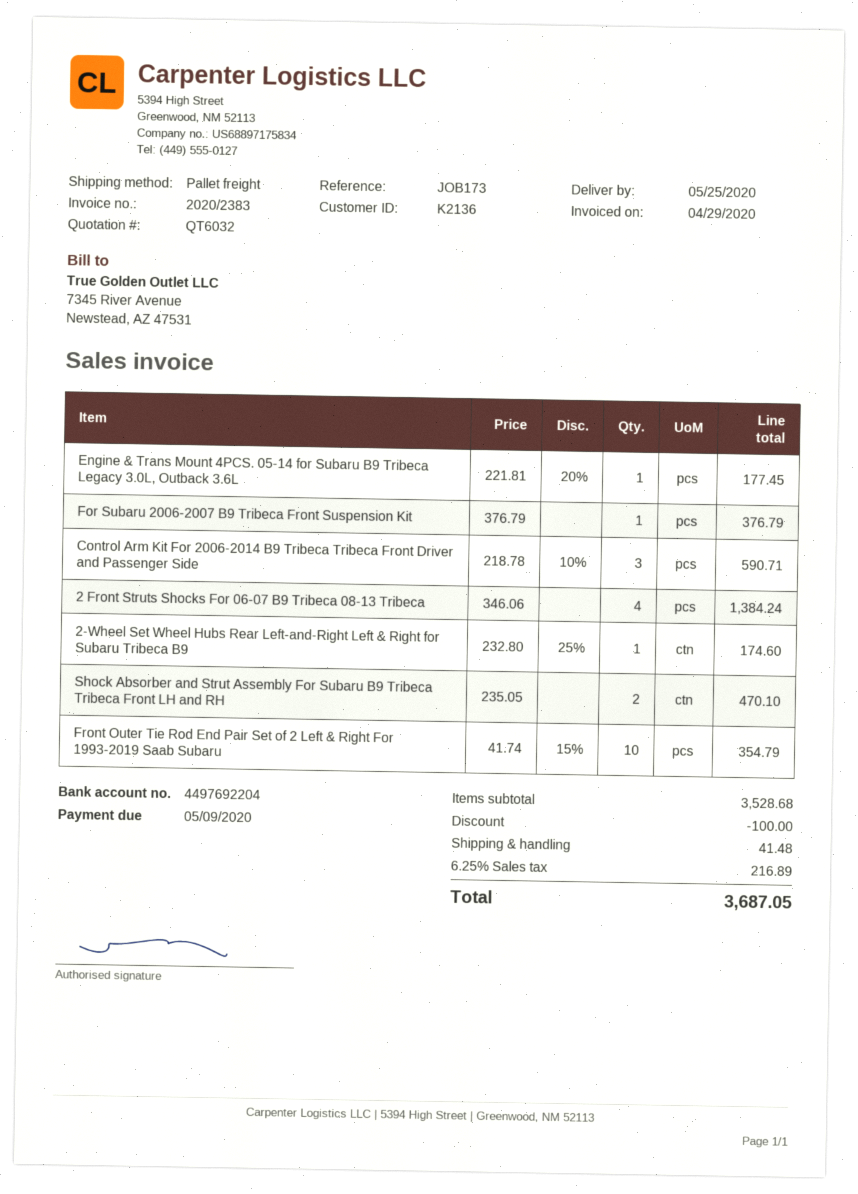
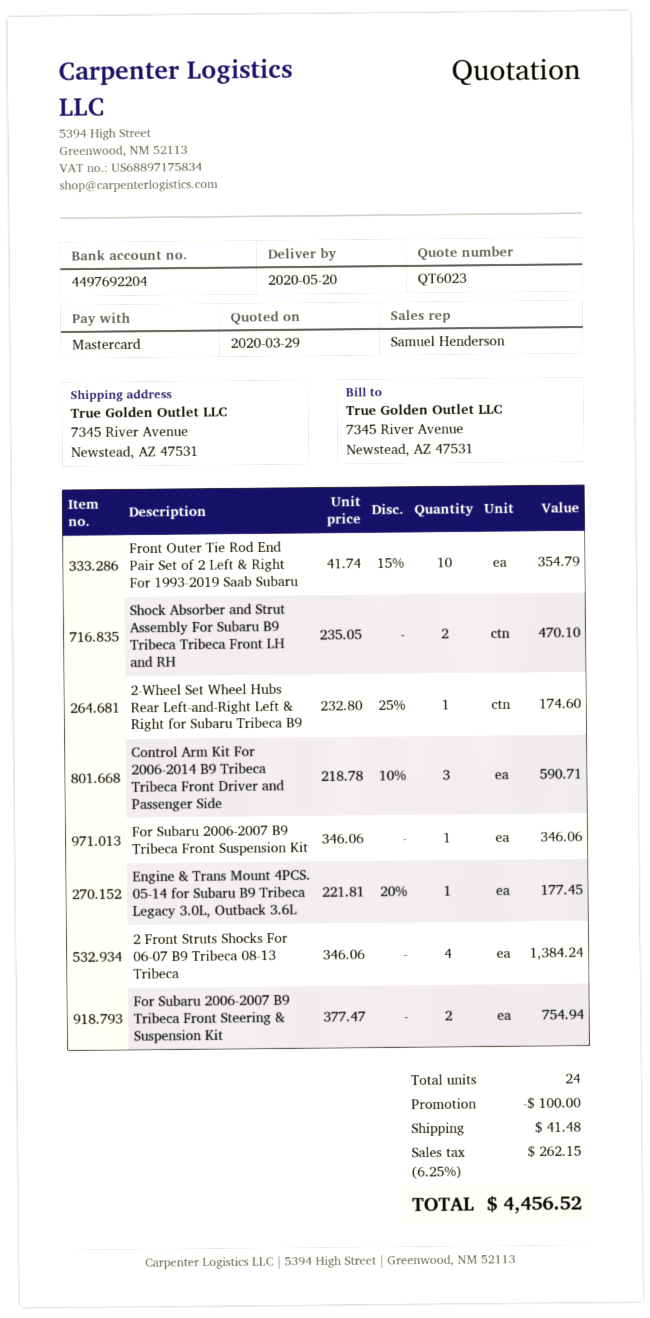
quote number: QT6032 -> QT6023
delivery date: 2020-05-25 -> 2020-05-20
For Subaru 2006-2007 B9 Tribeca Front Suspension Kit: 1 x 376.79 = 376.79 -> 1 x 346.06 = 346.06
For Subaru 2006-2007 B9 Tribeca Front Steering & Suspension Kit: none -> 2 x 377.47 = 754.94
tax: 6.25% = 216.89 -> 6.25% = 262.15
total: 3687.05 -> 4456.52

